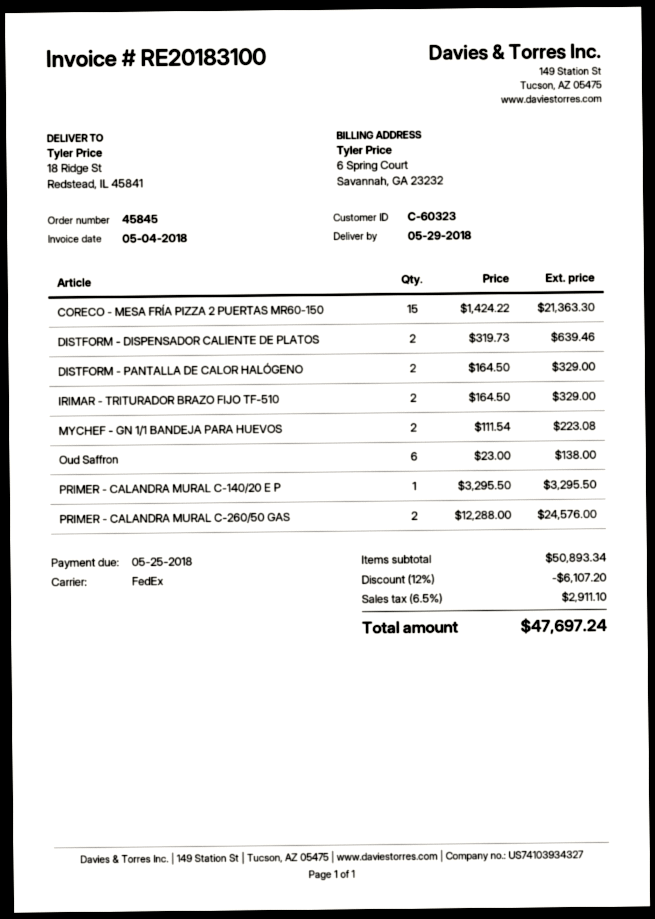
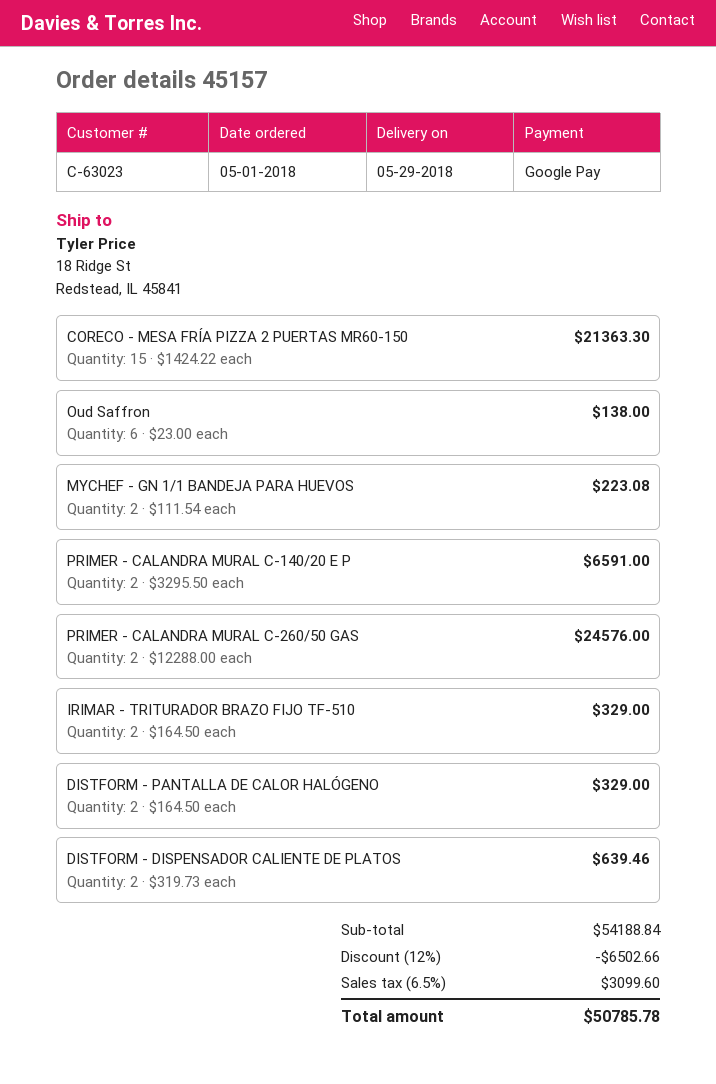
order number: 45845 -> 45157
customer number: C-60323 -> C-63023
PRIMER - CALANDRA MURAL C-140/20 E P: 1 x 3295.50 = 3295.50 -> 2 x 3295.50 = 6591.00
subtotal: 50893.34 -> 54188.84
discount: 12% = 6107.20 -> 12% = 6502.66
tax: 6.5% = 2911.10 -> 6.5% = 3099.60
total: 47697.24 -> 50785.78

